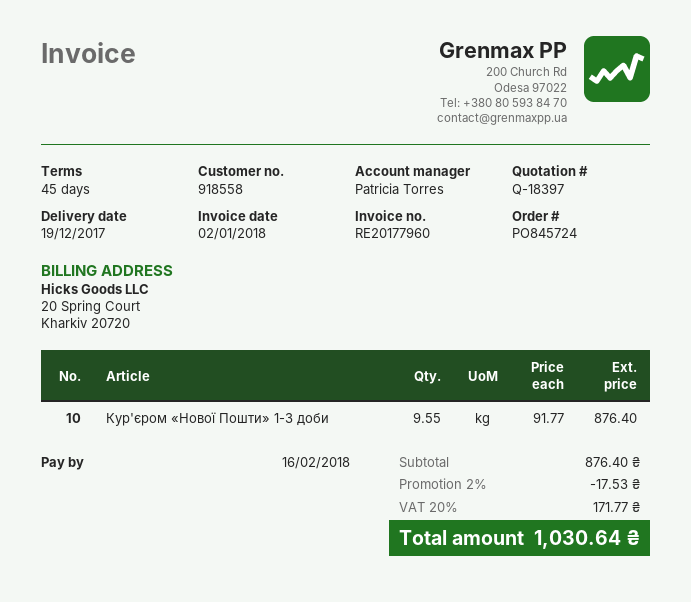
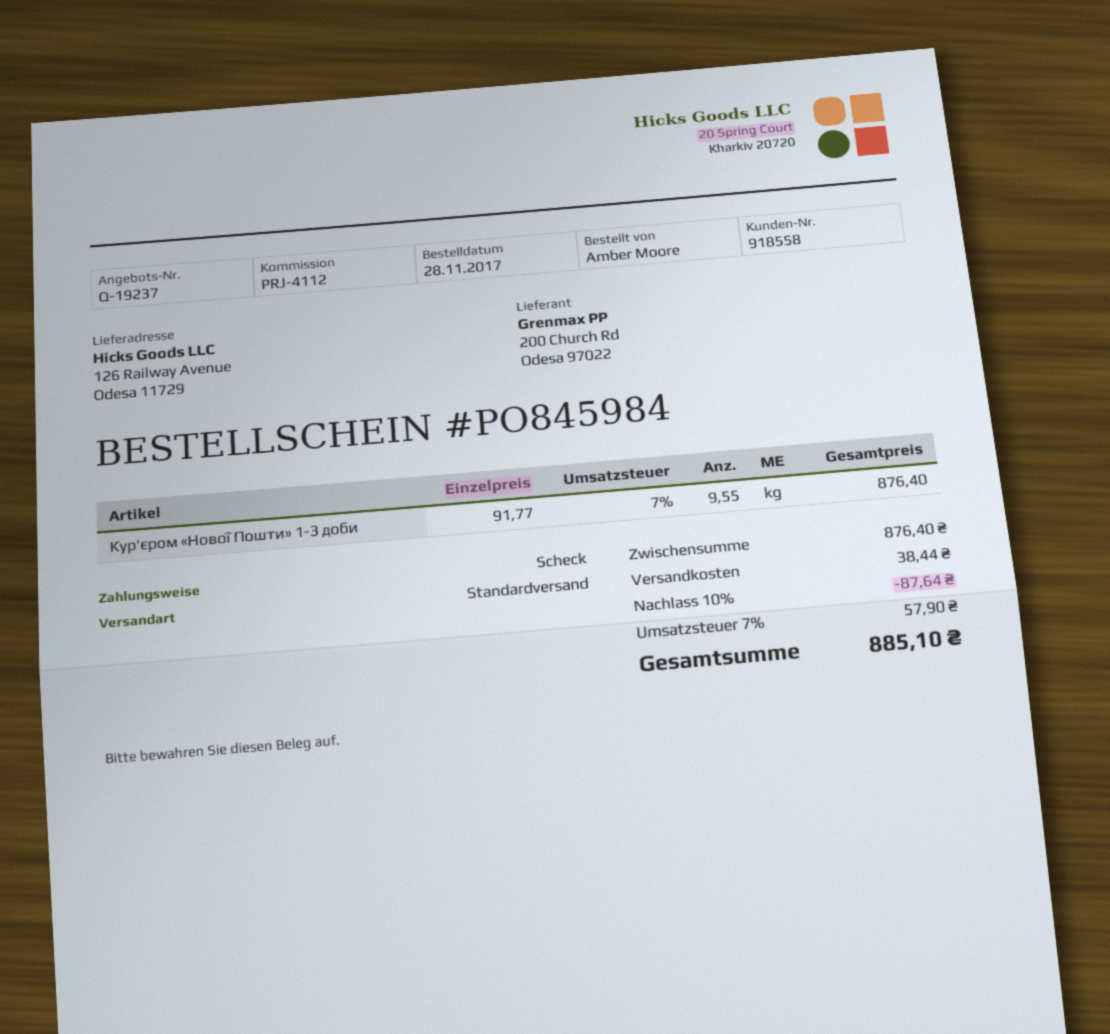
quote number: Q-18397 -> Q-19237
order number: PO845724 -> PO845984
discount: 2% = 17.53 -> 10% = 87.64
shipping: none -> 38.44
tax: 20% = 171.77 -> 7% = 57.90
total: 1030.64 -> 885.10

